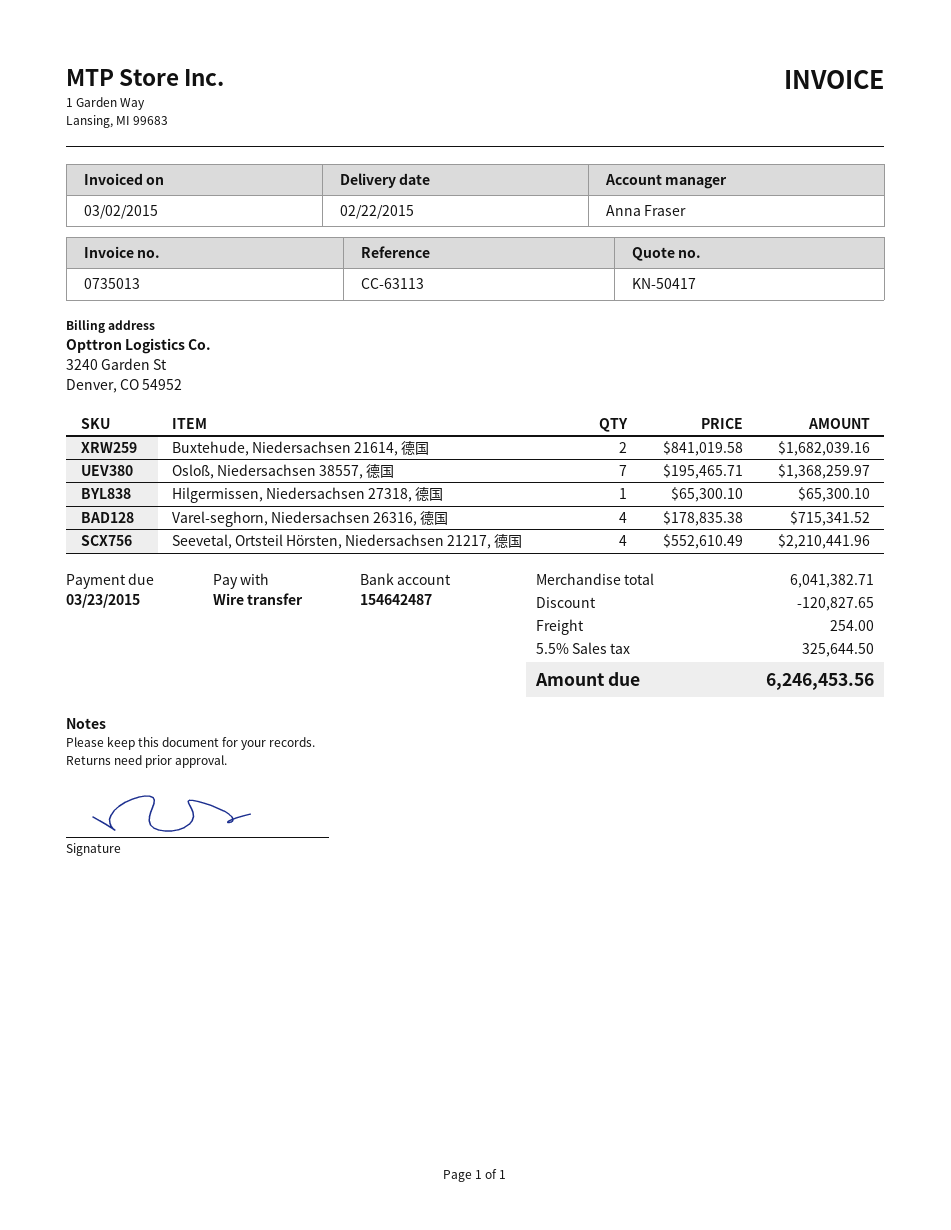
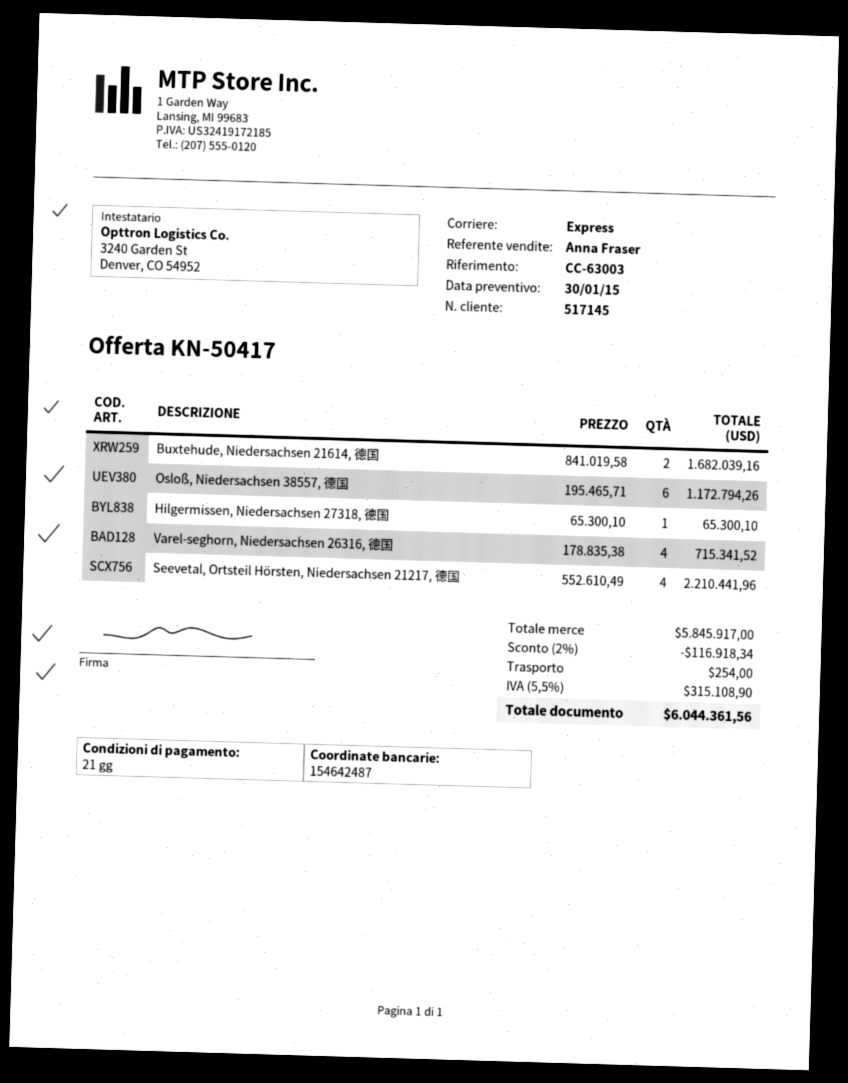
reference: CC-63113 -> CC-63003
Osloß, Niedersachsen 38557, 德国: 7 x 195465.71 = 1368259.97 -> 6 x 195465.71 = 1172794.26
subtotal: 6041382.71 -> 5845917.00
discount: 120827.65 -> 116918.34
tax: 5.5% = 325644.50 -> 5.5% = 315108.90
total: 6246453.56 -> 6044361.56

